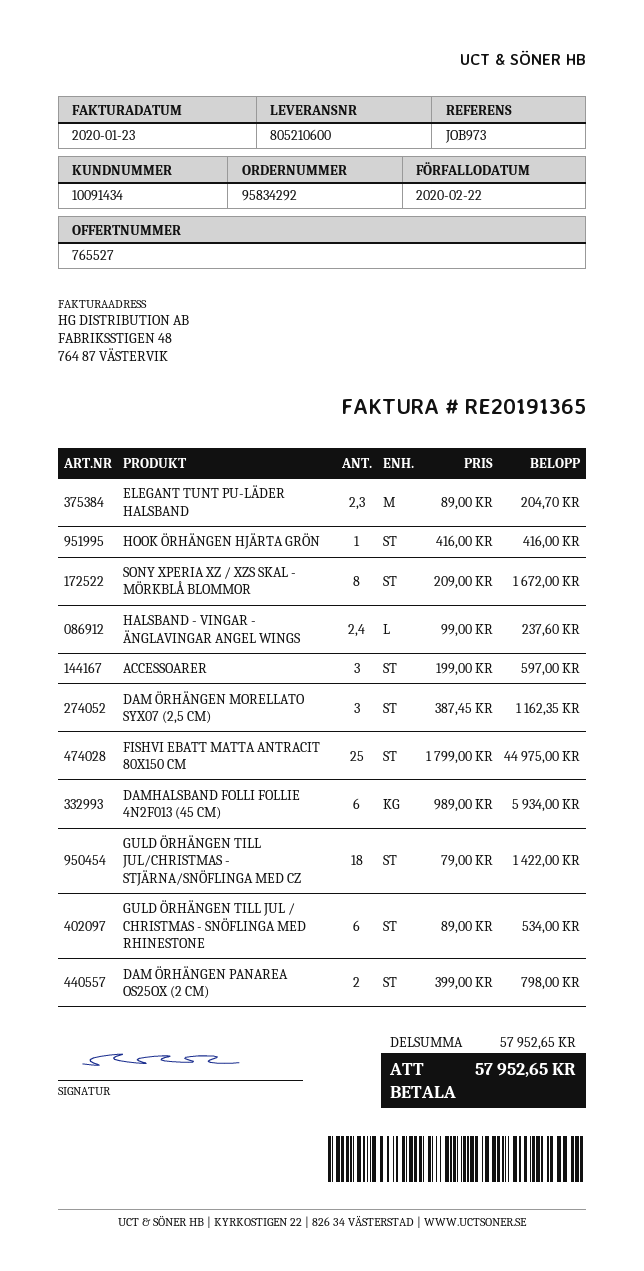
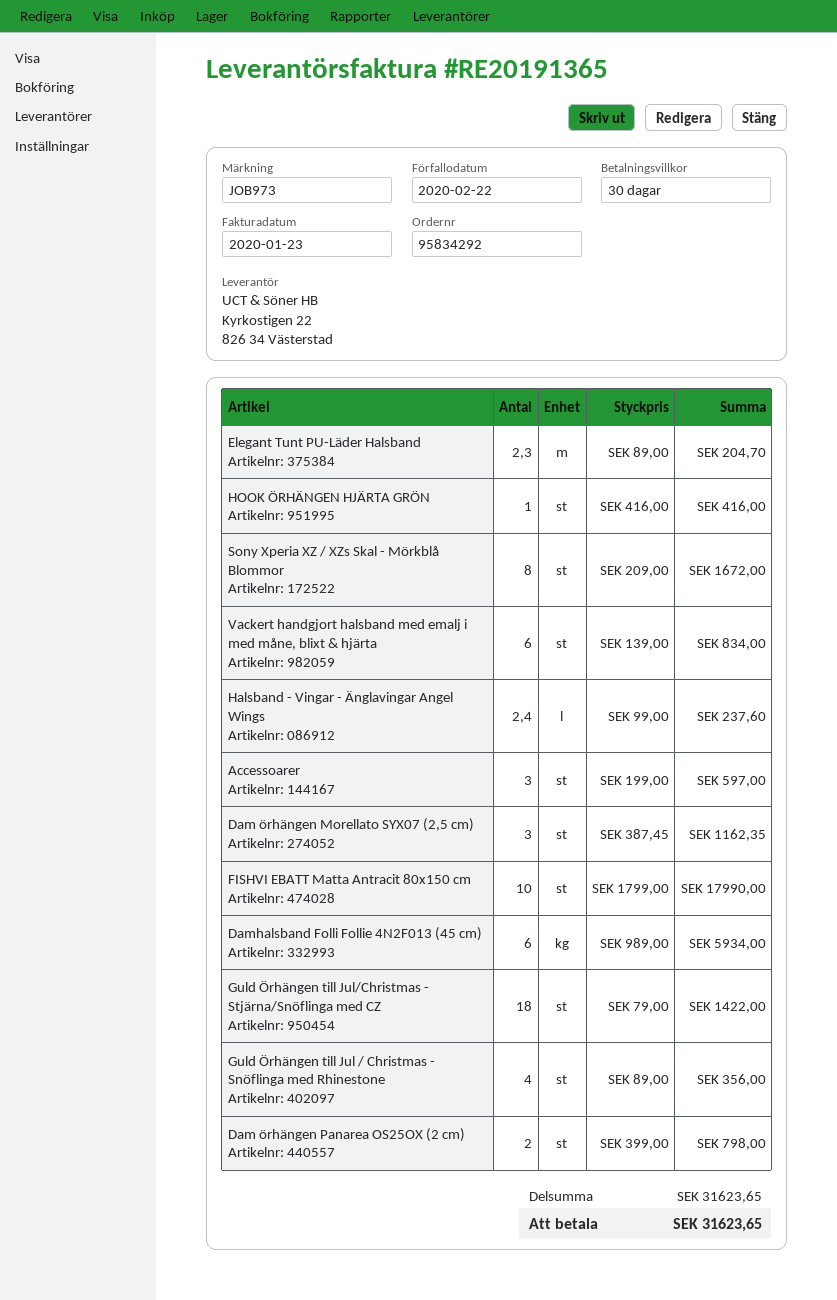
FISHVI EBATT MATTA ANTRACIT 80X150 CM: 25 x 1799.00 = 44975.00 -> 10 x 1799.00 = 17990.00
GULD ÖRHÄNGEN TILL JUL / CHRISTMAS - SNÖFLINGA MED RHINESTONE: 6 x 89.00 = 534.00 -> 4 x 89.00 = 356.00
Vackert handgjort halsband med emalj i med måne, blixt & hjärta: none -> 6 x 139.00 = 834.00
subtotal: 57952.65 -> 31623.65
total: 57952.65 -> 31623.65

